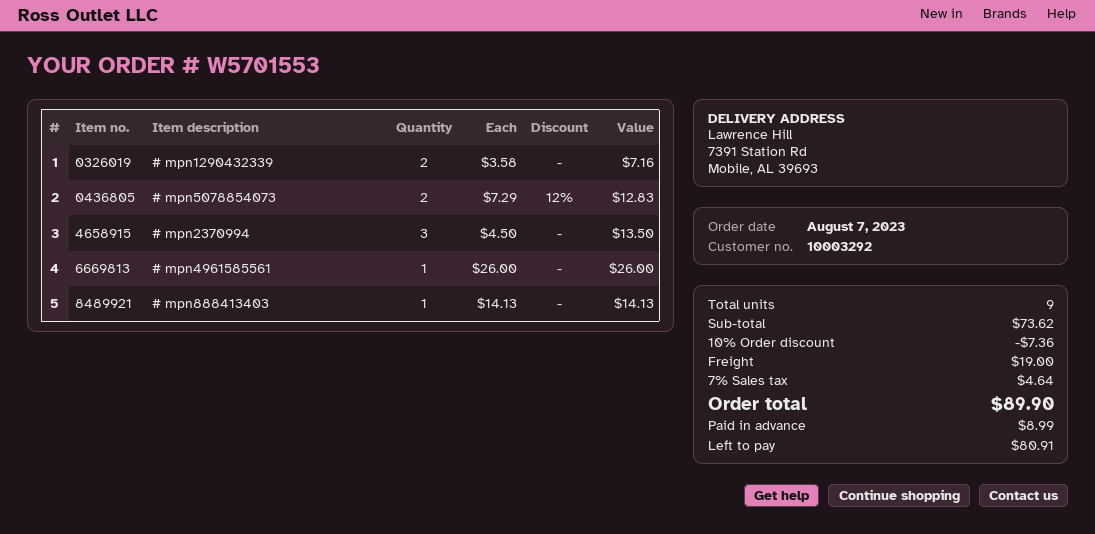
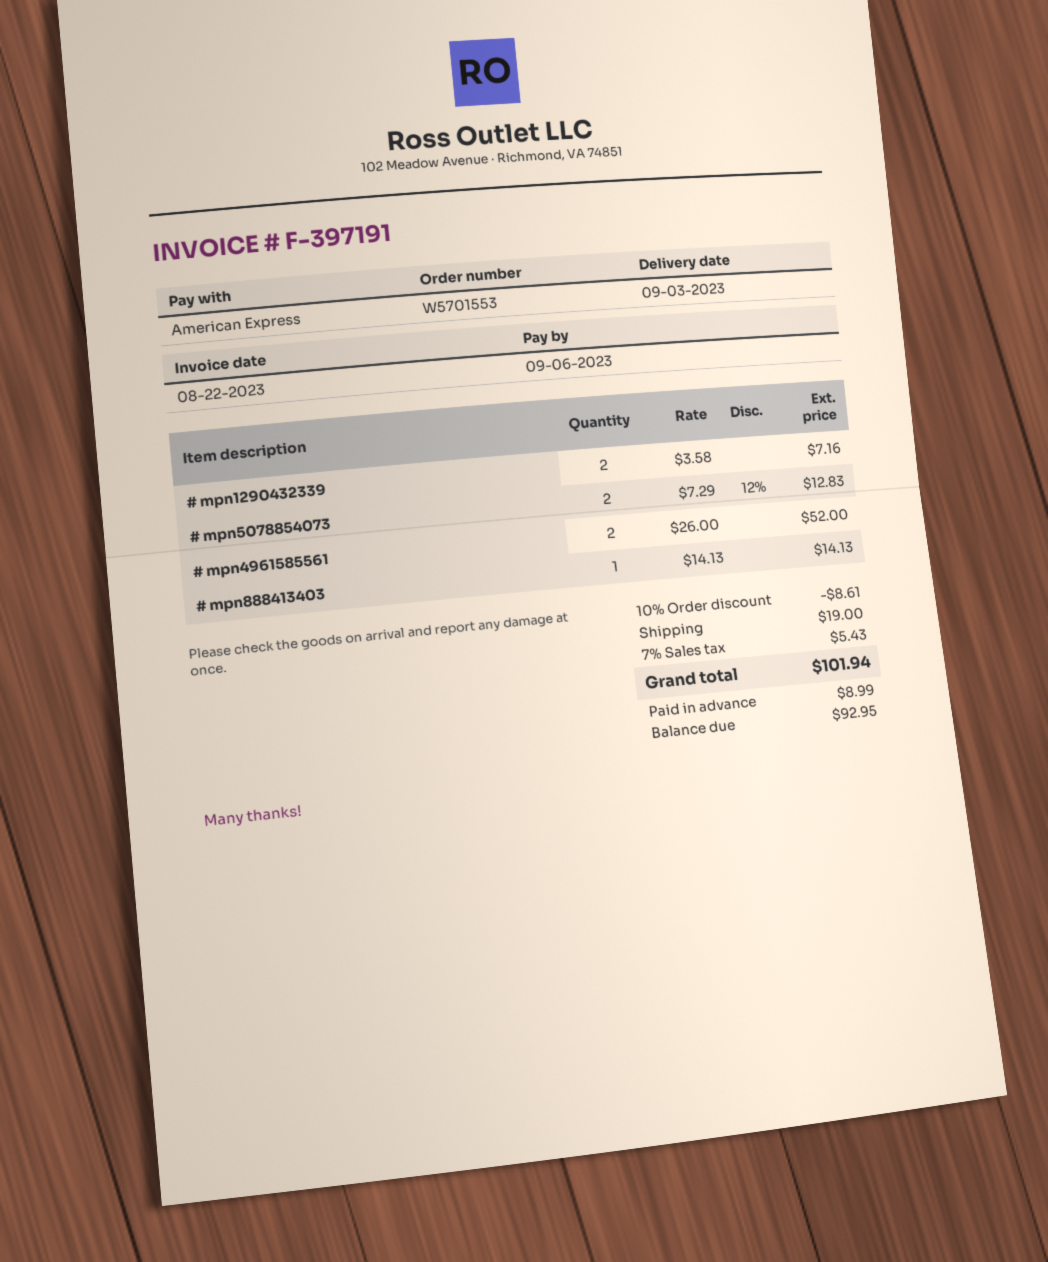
# mpn2370994: 3 x 4.50 = 13.50 -> none
# mpn4961585561: 1 x 26.00 = 26.00 -> 2 x 26.00 = 52.00
discount: 10% = 7.36 -> 10% = 8.61
tax: 7% = 4.64 -> 7% = 5.43
total: 89.90 -> 101.94
balance: 80.91 -> 92.95

